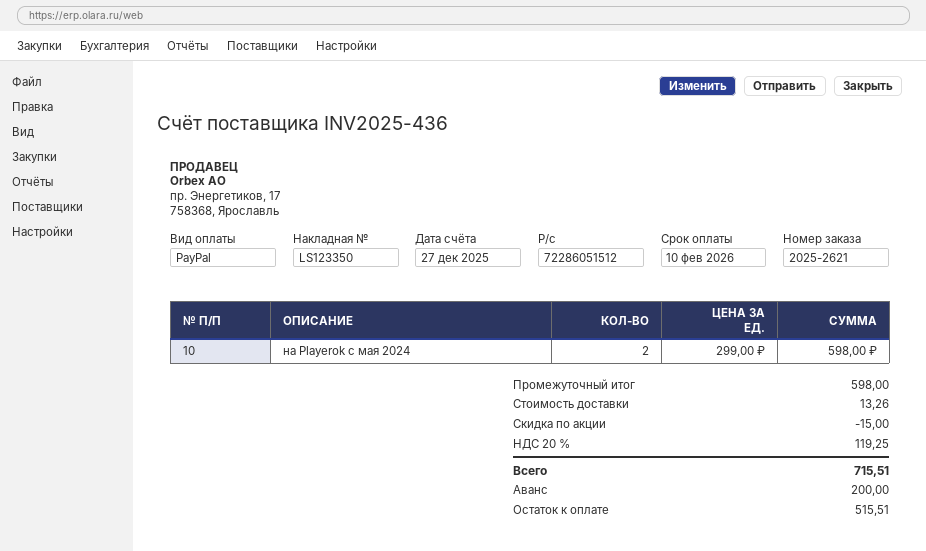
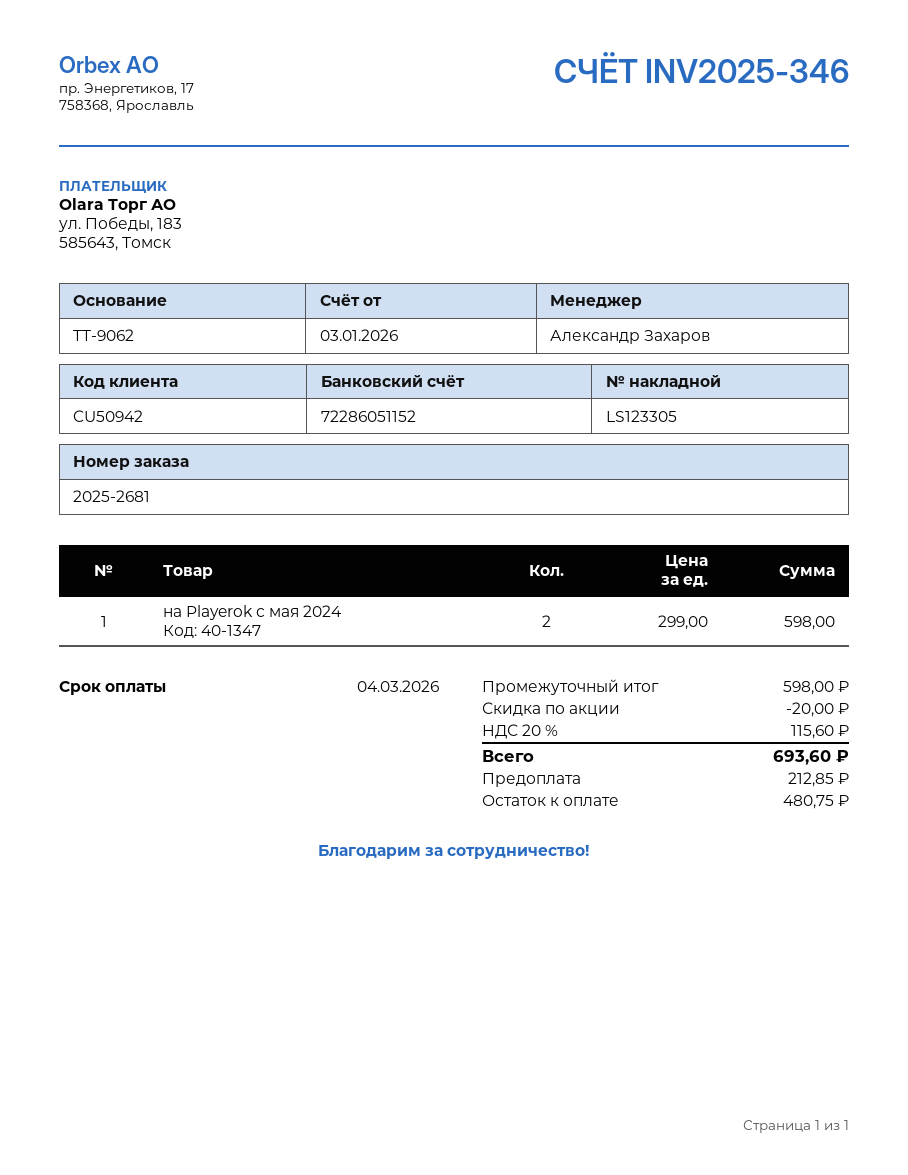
order number: 2025-2621 -> 2025-2681
delivery note number: LS123350 -> LS123305
invoice number: INV2025-436 -> INV2025-346
invoice date: 2025-12-27 -> 2026-01-03
due date: 2026-02-10 -> 2026-03-04
bank account: 72286051512 -> 72286051152
discount: 15.00 -> 20.00
shipping: 13.26 -> none
tax: 20% = 119.25 -> 20% = 115.60
total: 715.51 -> 693.60
deposit: 200.00 -> 212.85
balance: 515.51 -> 480.75

